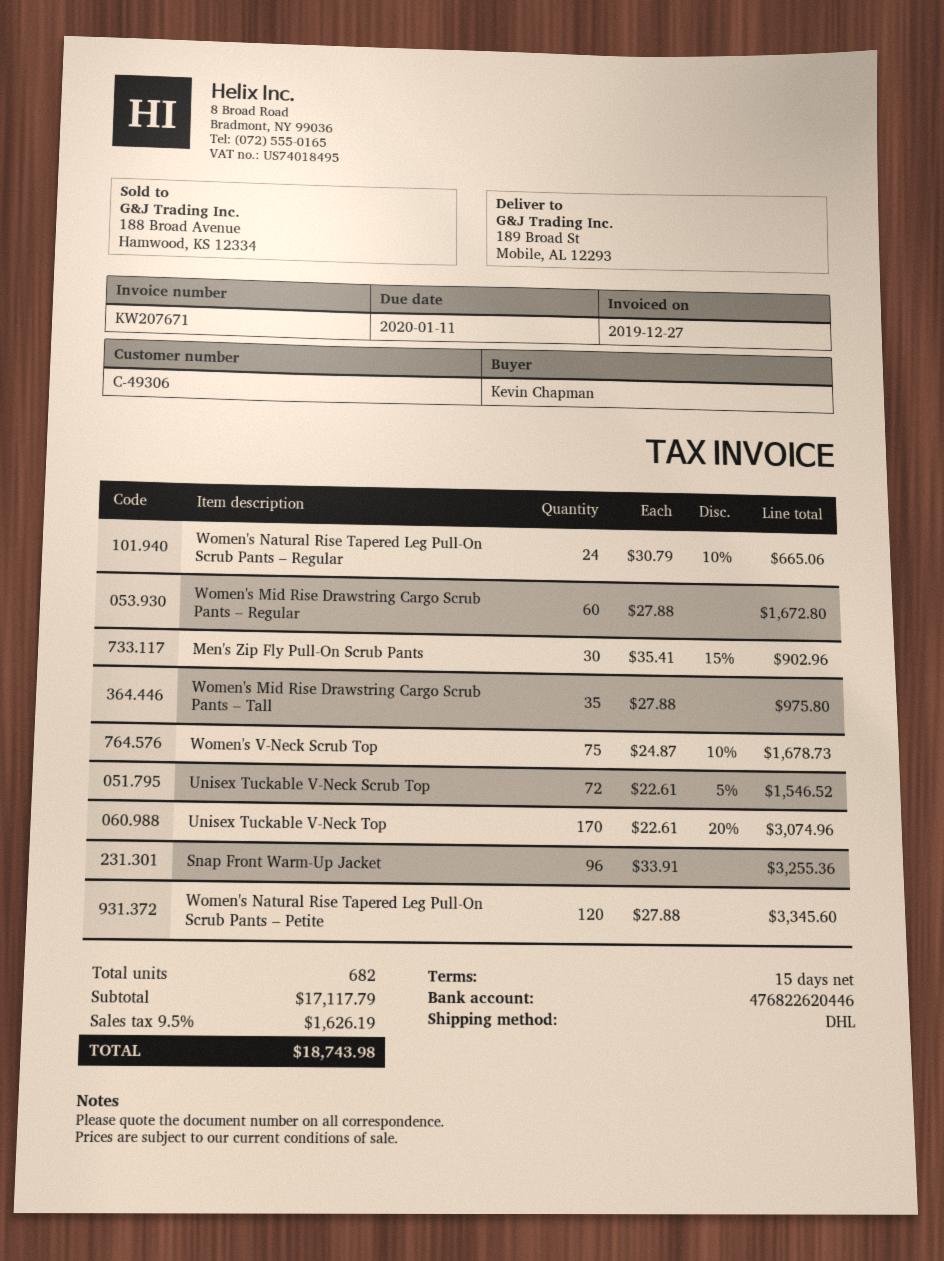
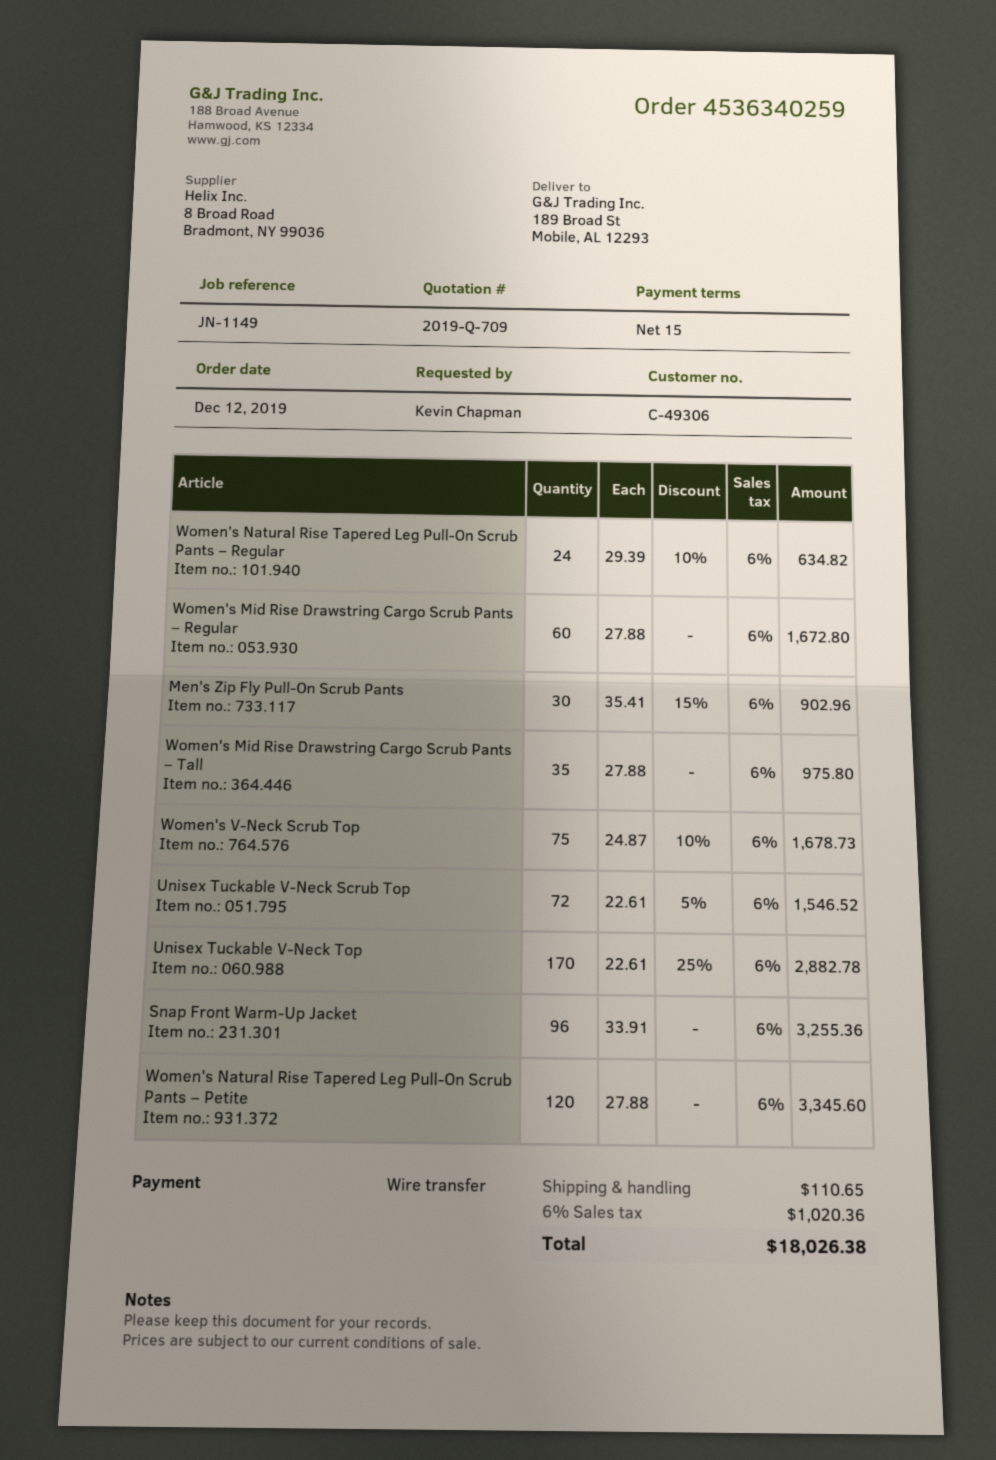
Women's Natural Rise Tapered Leg Pull-On Scrub Pants – Regular: 24 x 30.79 - 10% = 665.06 -> 24 x 29.39 - 10% = 634.82
Unisex Tuckable V-Neck Top: 170 x 22.61 - 20% = 3074.96 -> 170 x 22.61 - 25% = 2882.78
shipping: none -> 110.65
tax: 9.5% = 1626.19 -> 6% = 1020.36
total: 18743.98 -> 18026.38

